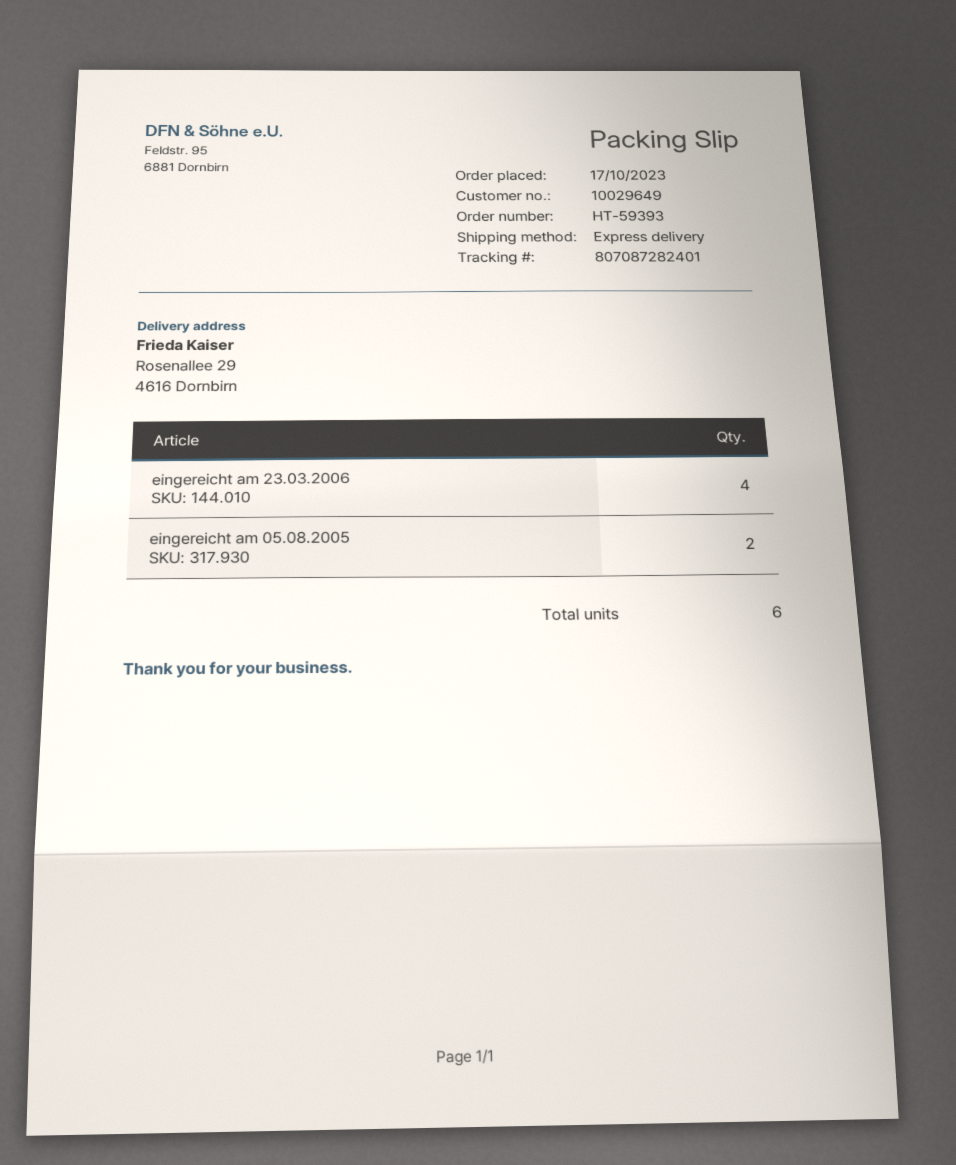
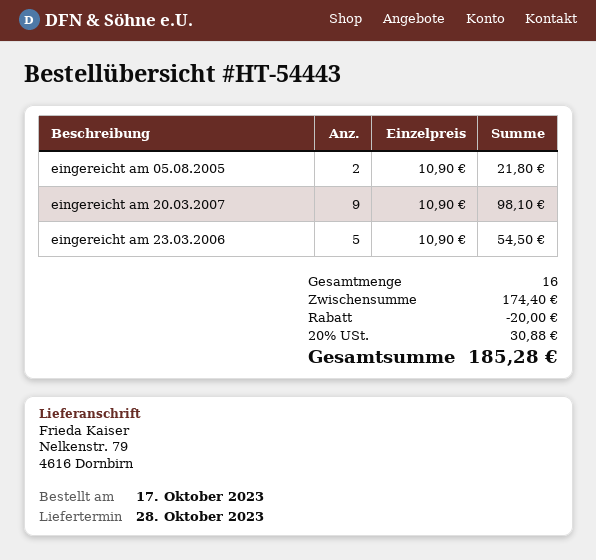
order number: HT-59393 -> HT-54443
ship to: Rosenallee 29, 4616 Dornbirn -> Nelkenstr. 79, 4616 Dornbirn
eingereicht am 23.03.2006: 4 -> 5
eingereicht am 20.03.2007: none -> 9
total quantity: 6 -> 16

